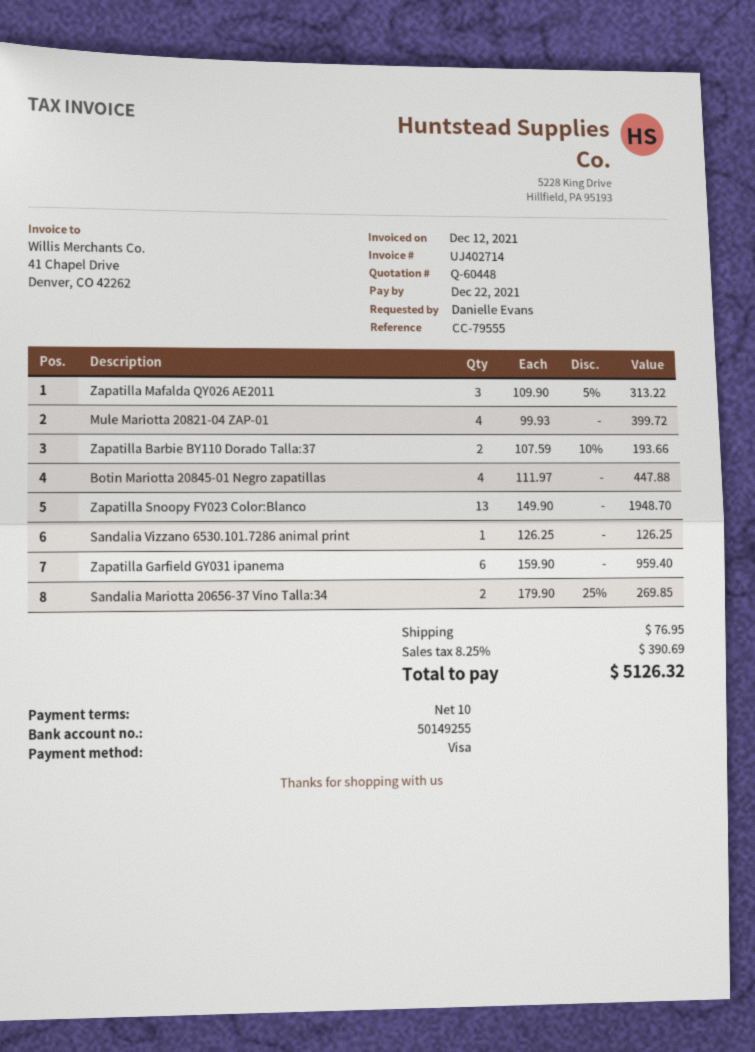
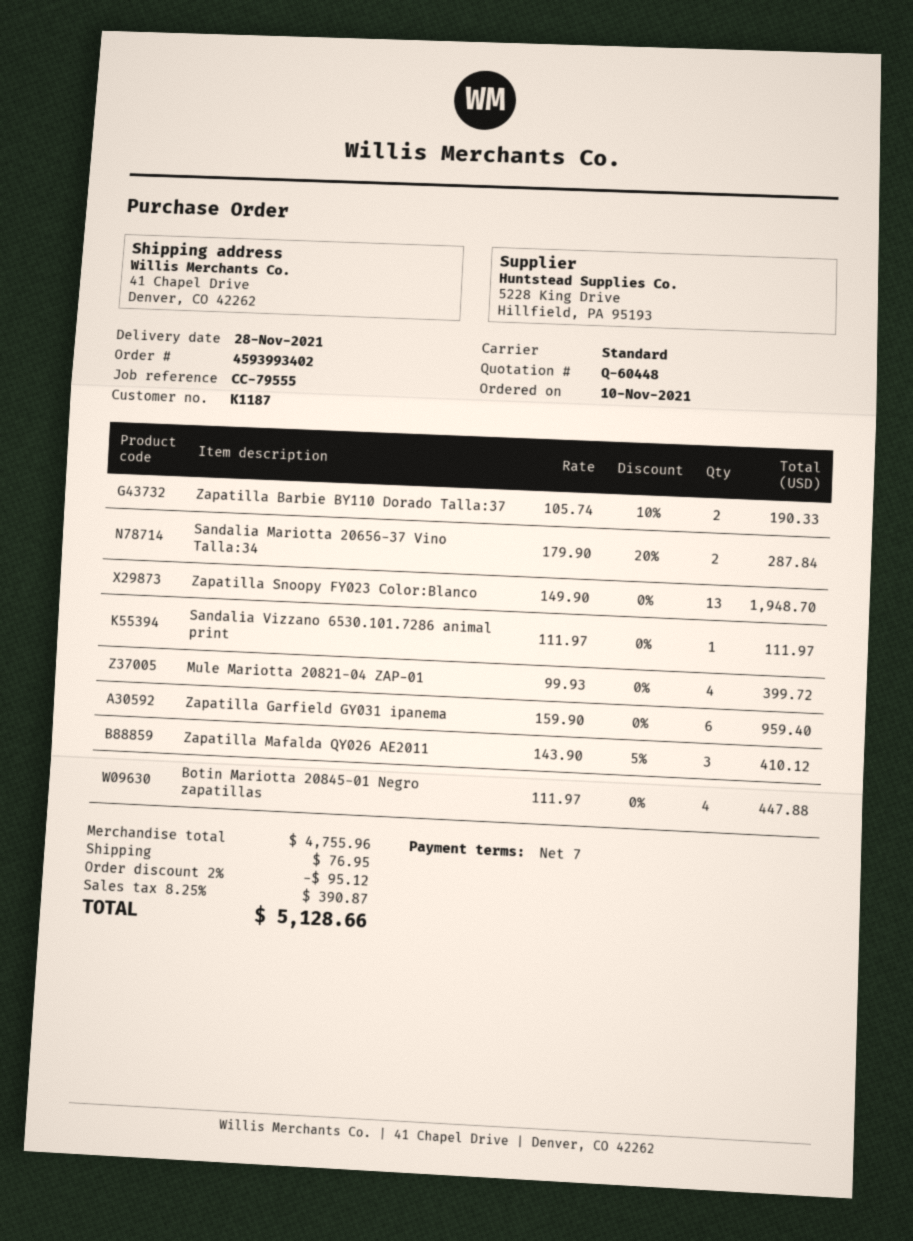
payment terms: 10 days -> 7 days
Zapatilla Mafalda QY026 AE2011: 3 x 109.90 - 5% = 313.22 -> 3 x 143.90 - 5% = 410.12
Zapatilla Barbie BY110 Dorado Talla:37: 2 x 107.59 - 10% = 193.66 -> 2 x 105.74 - 10% = 190.33
Sandalia Vizzano 6530.101.7286 animal print: 1 x 126.25 = 126.25 -> 1 x 111.97 = 111.97
Sandalia Mariotta 20656-37 Vino Talla:34: 2 x 179.90 - 25% = 269.85 -> 2 x 179.90 - 20% = 287.84
discount: none -> 2% = 95.12
tax: 8.25% = 390.69 -> 8.25% = 390.87
total: 5126.32 -> 5128.66

